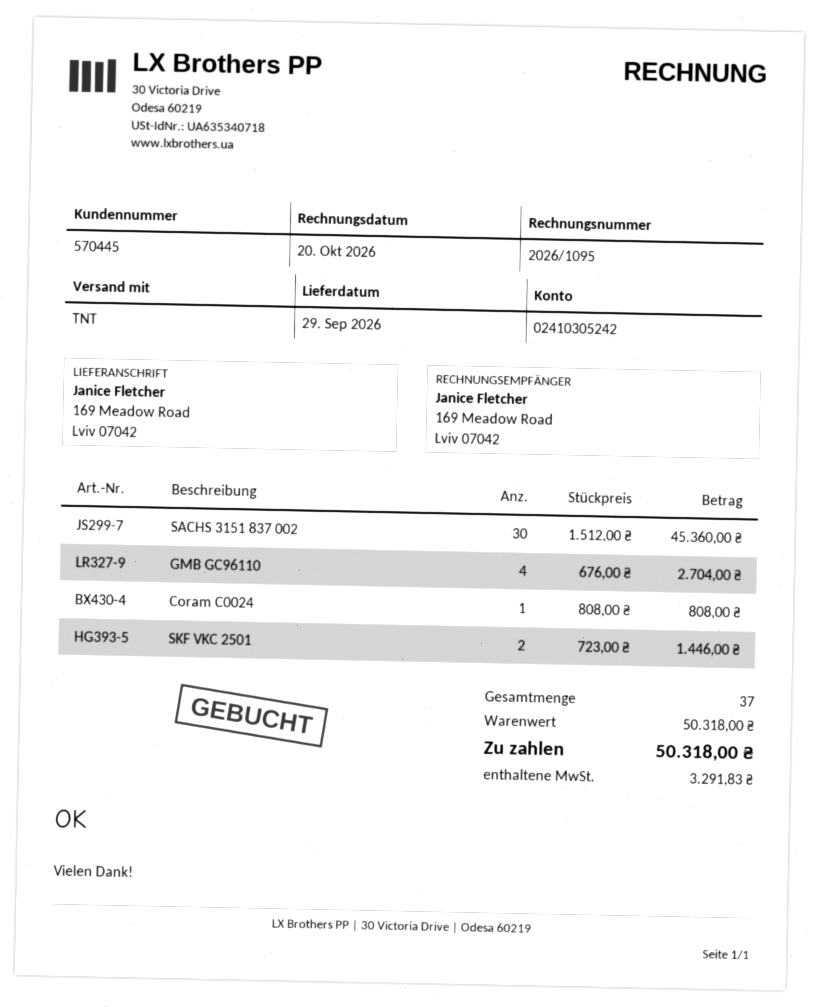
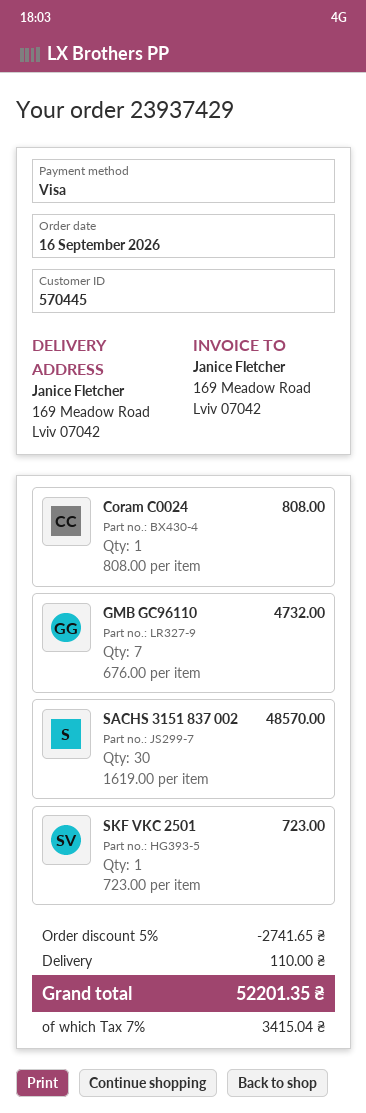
SACHS 3151 837 002: 30 x 1512.00 = 45360.00 -> 30 x 1619.00 = 48570.00
GMB GC96110: 4 x 676.00 = 2704.00 -> 7 x 676.00 = 4732.00
SKF VKC 2501: 2 x 723.00 = 1446.00 -> 1 x 723.00 = 723.00
discount: none -> 5% = 2741.65
shipping: none -> 110.00
tax: 3291.83 -> 3415.04
total: 50318.00 -> 52201.35

